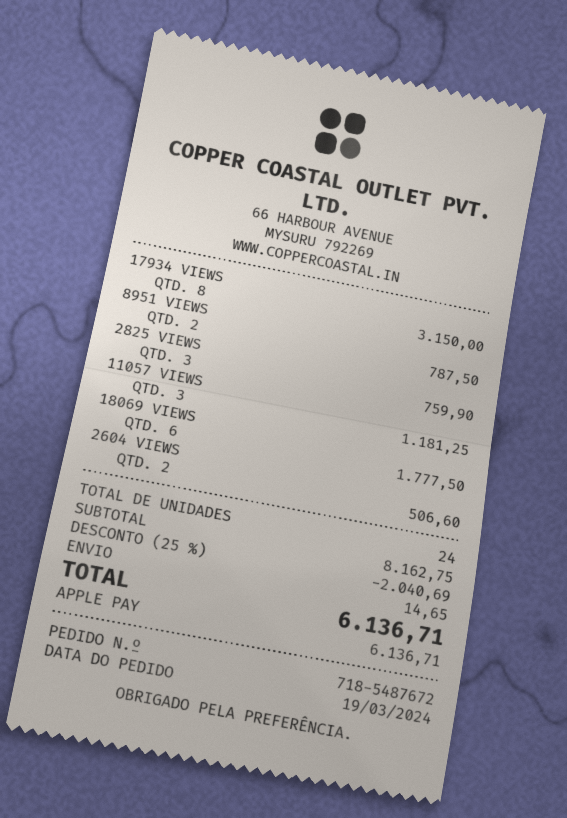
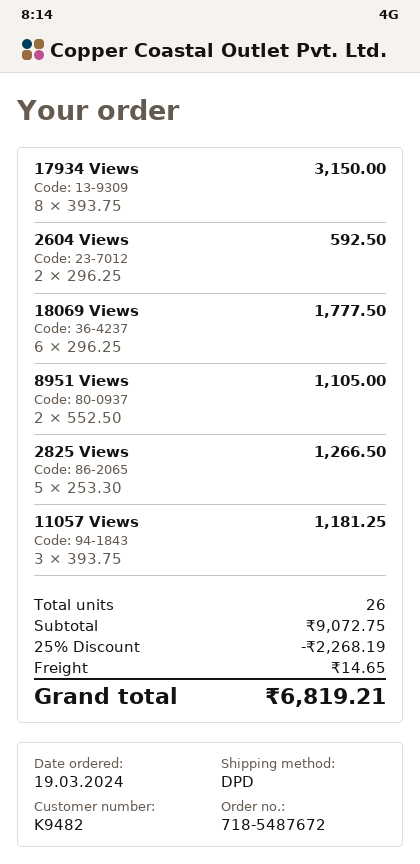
8951 VIEWS: 2 for 787.50 -> 2 for 1105.00
2825 VIEWS: 3 for 759.90 -> 5 for 1266.50
2604 VIEWS: 2 for 506.60 -> 2 for 592.50
total quantity: 24 -> 26
subtotal: 8162.75 -> 9072.75
discount: 25% = 2040.69 -> 25% = 2268.19
total: 6136.71 -> 6819.21

